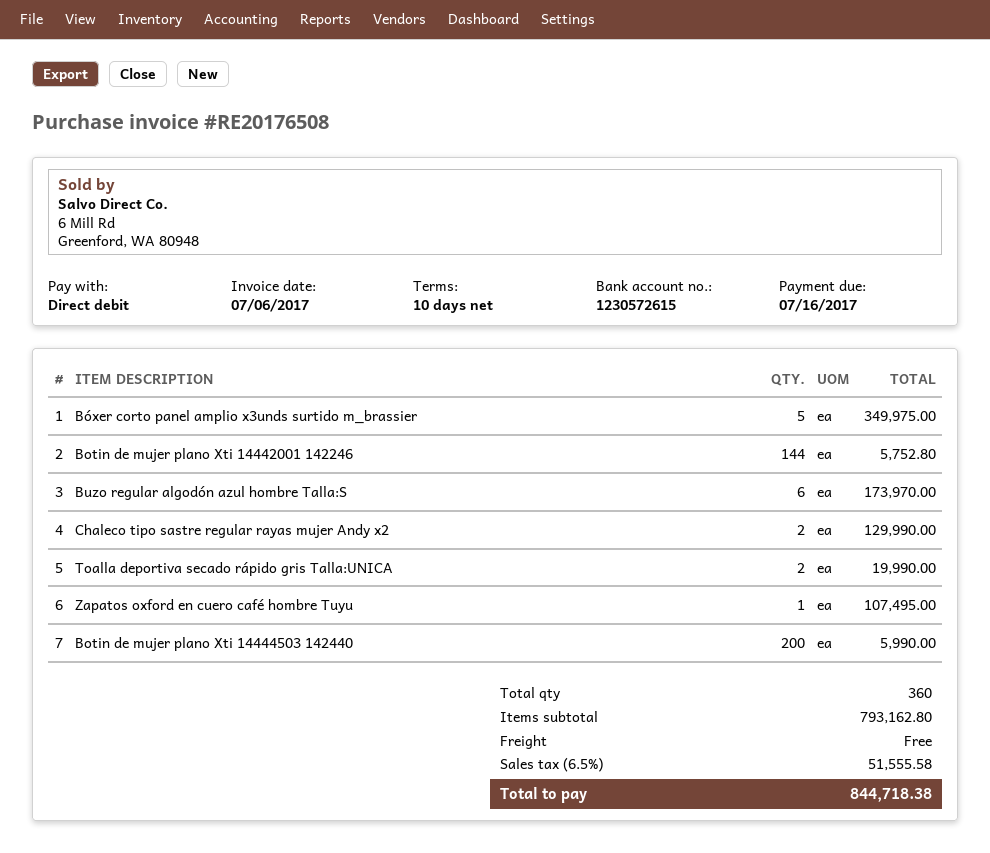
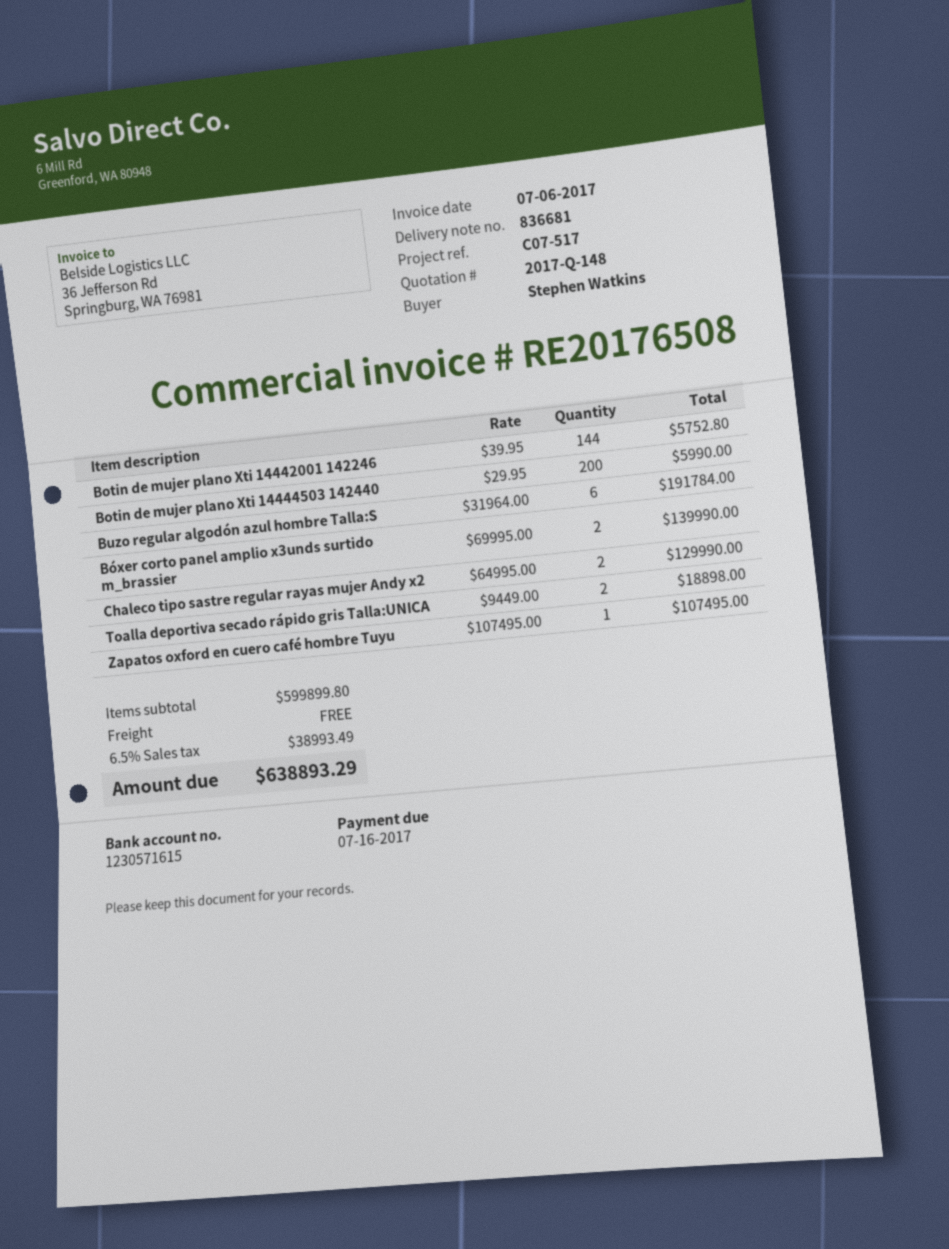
bank account: 1230572615 -> 1230571615
Bóxer corto panel amplio x3unds surtido m_brassier: 5 for 349975.00 -> 2 for 139990.00
Buzo regular algodón azul hombre Talla:S: 6 for 173970.00 -> 6 for 191784.00
Toalla deportiva secado rápido gris Talla:UNICA: 2 for 19990.00 -> 2 for 18898.00
subtotal: 793162.80 -> 599899.80
tax: 6.5% = 51555.58 -> 6.5% = 38993.49
total: 844718.38 -> 638893.29

